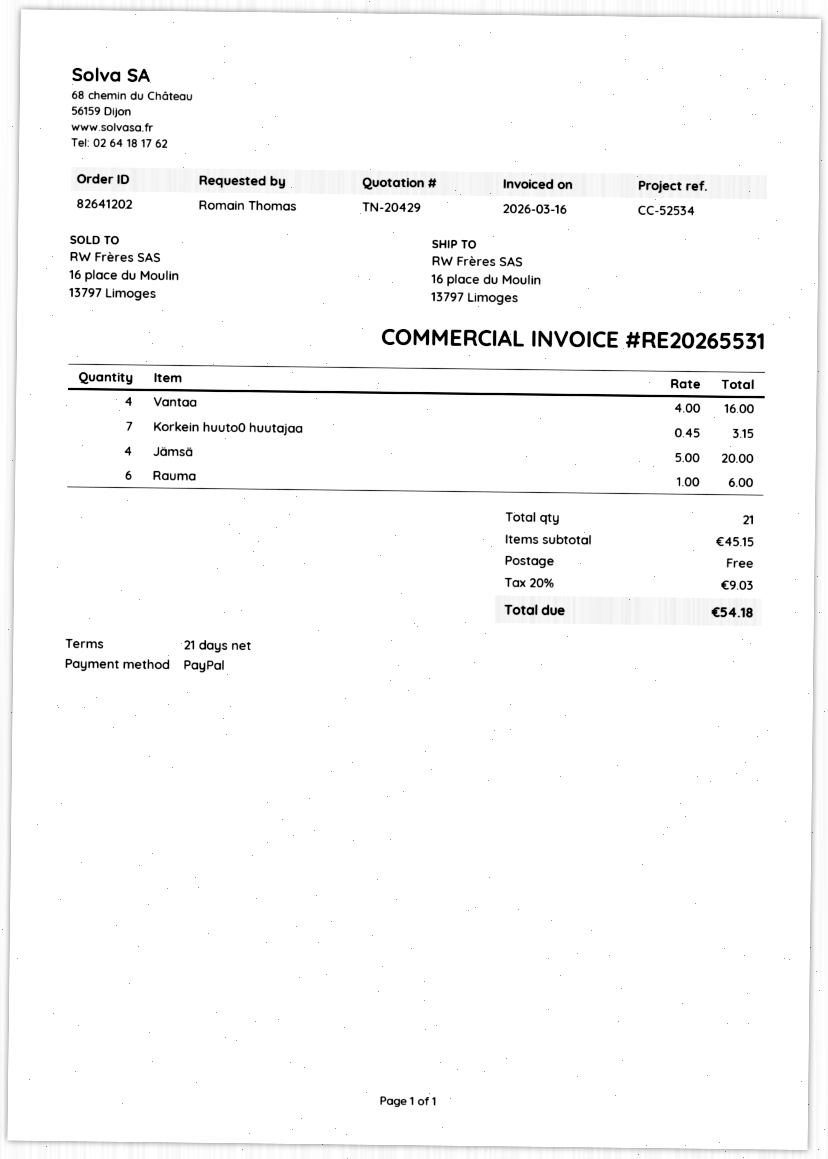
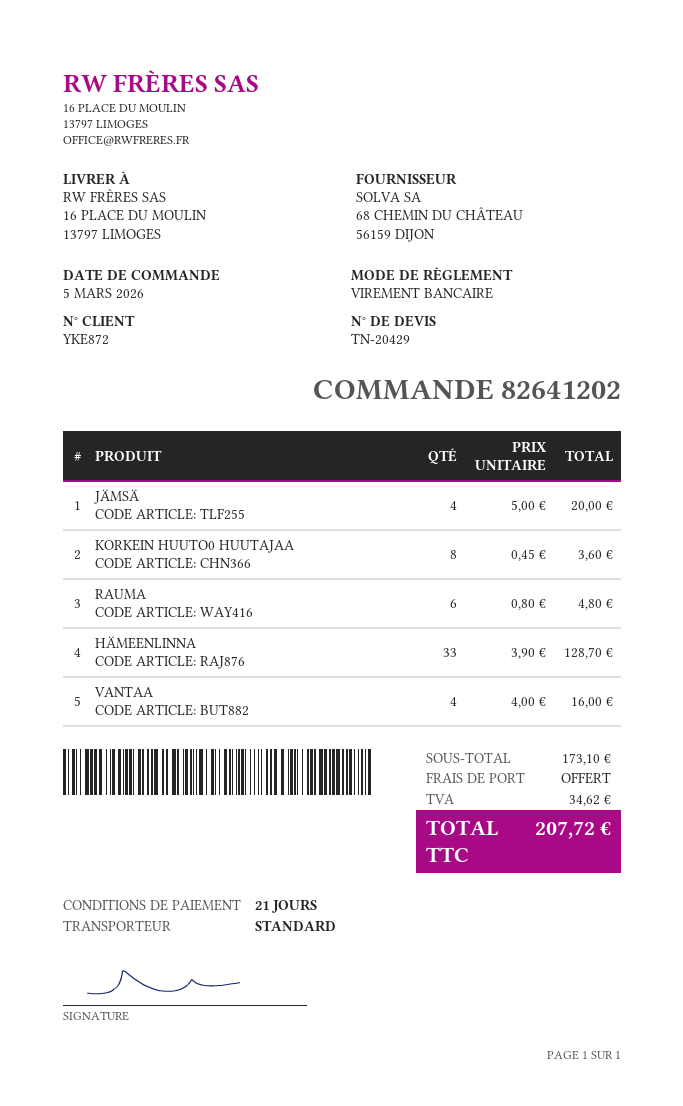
payment method: PayPal -> bank transfer
Korkein huuto0 huutajaa: 7 x 0.45 = 3.15 -> 8 x 0.45 = 3.60
Rauma: 6 x 1.00 = 6.00 -> 6 x 0.80 = 4.80
HÄMEENLINNA: none -> 33 x 3.90 = 128.70
subtotal: 45.15 -> 173.10
tax: 9.03 -> 34.62
total: 54.18 -> 207.72

